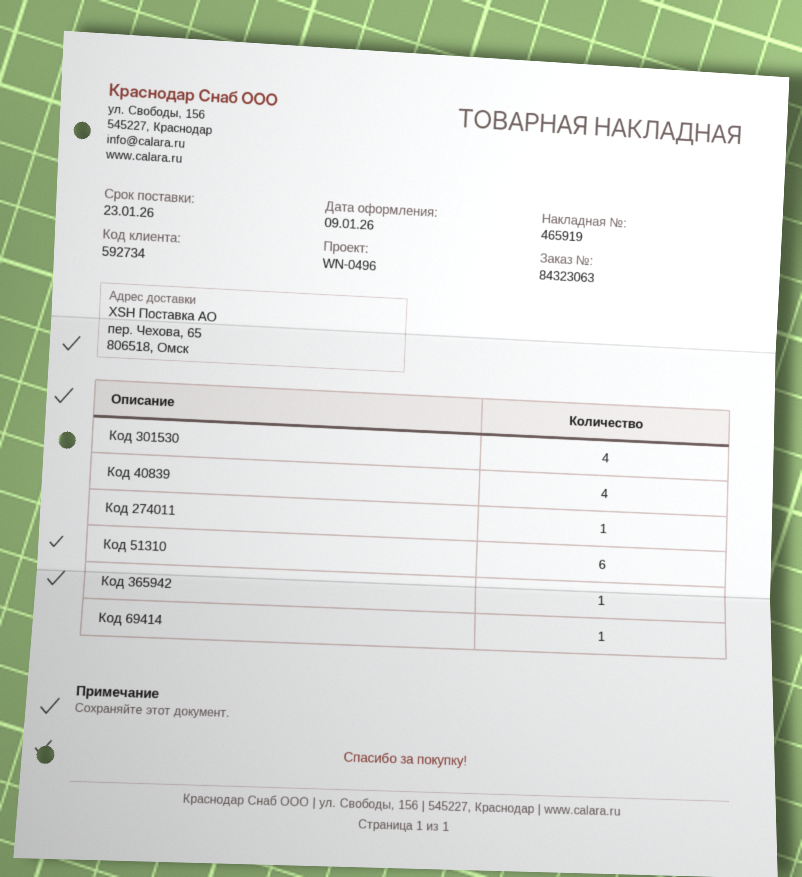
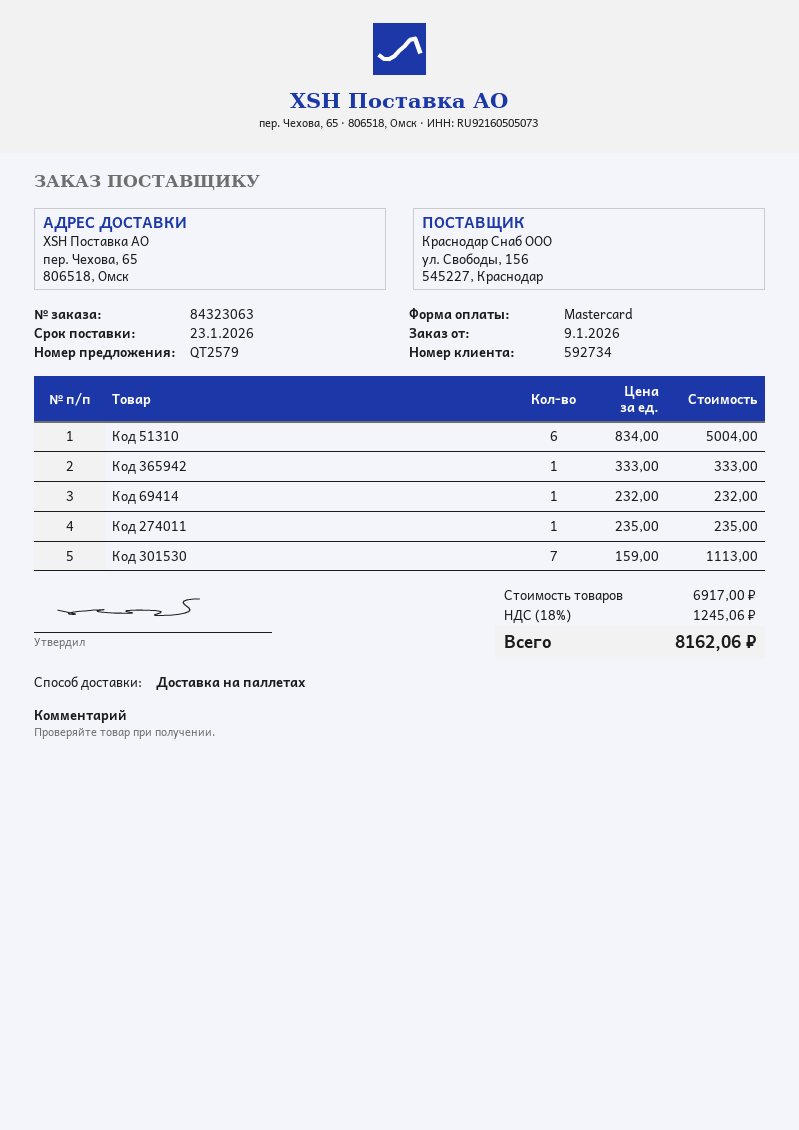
Код 301530: 4 -> 7
Код 40839: 4 -> none

